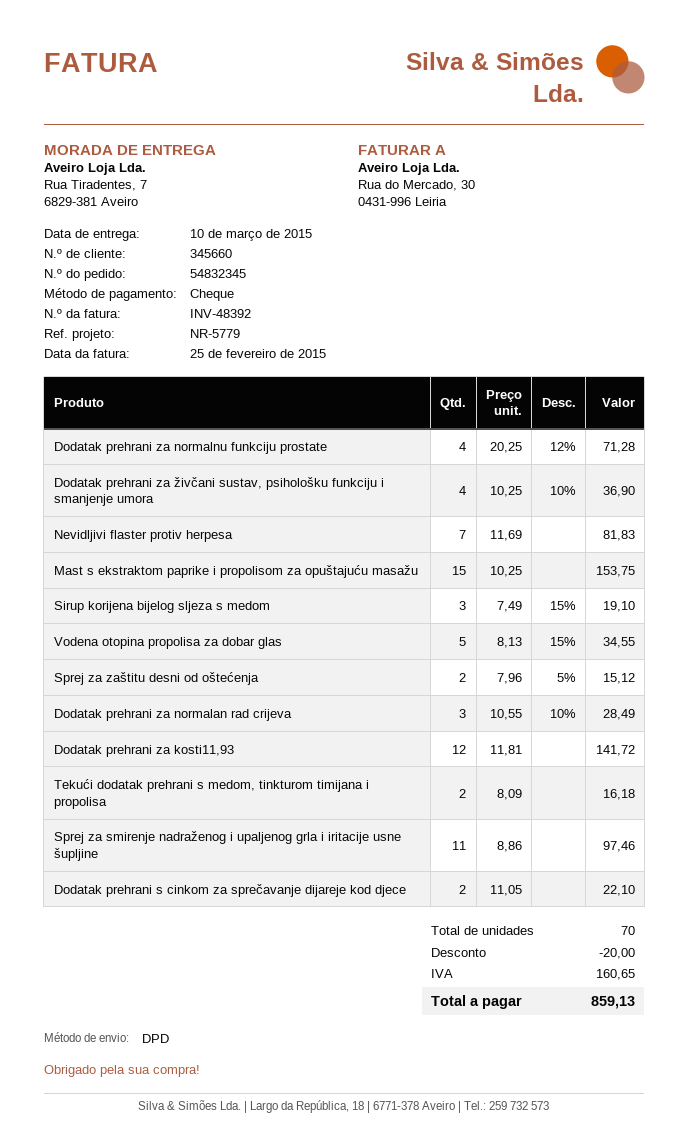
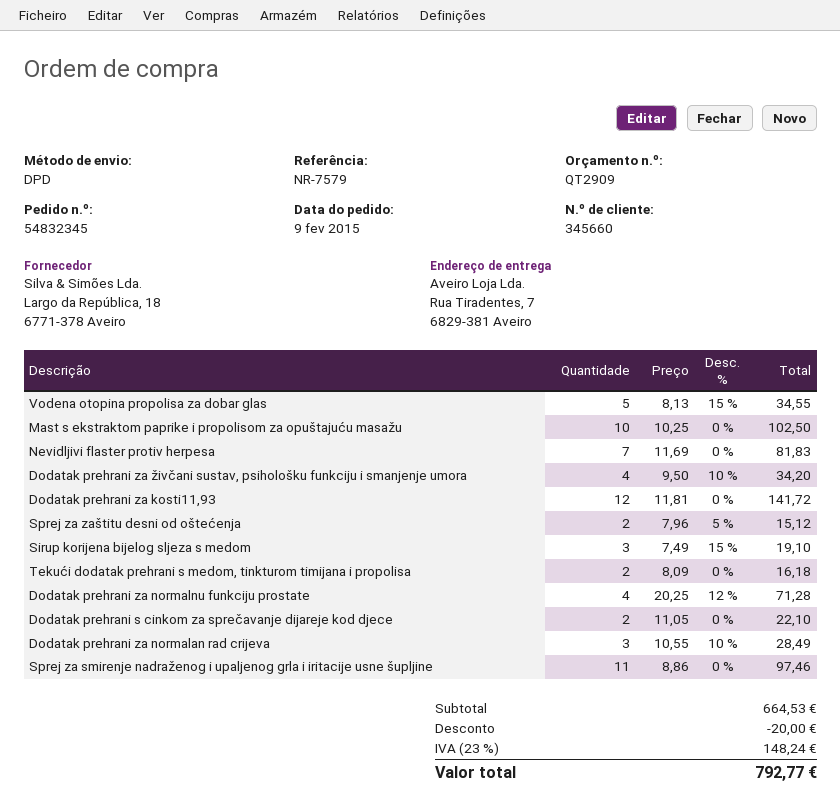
reference: NR-5779 -> NR-7579
Dodatak prehrani za živčani sustav, psihološku funkciju i smanjenje umora: 4 x 10.25 - 10% = 36.90 -> 4 x 9.50 - 10% = 34.20
Mast s ekstraktom paprike i propolisom za opuštajuću masažu: 15 x 10.25 = 153.75 -> 10 x 10.25 = 102.50
tax: 160.65 -> 148.24
total: 859.13 -> 792.77

